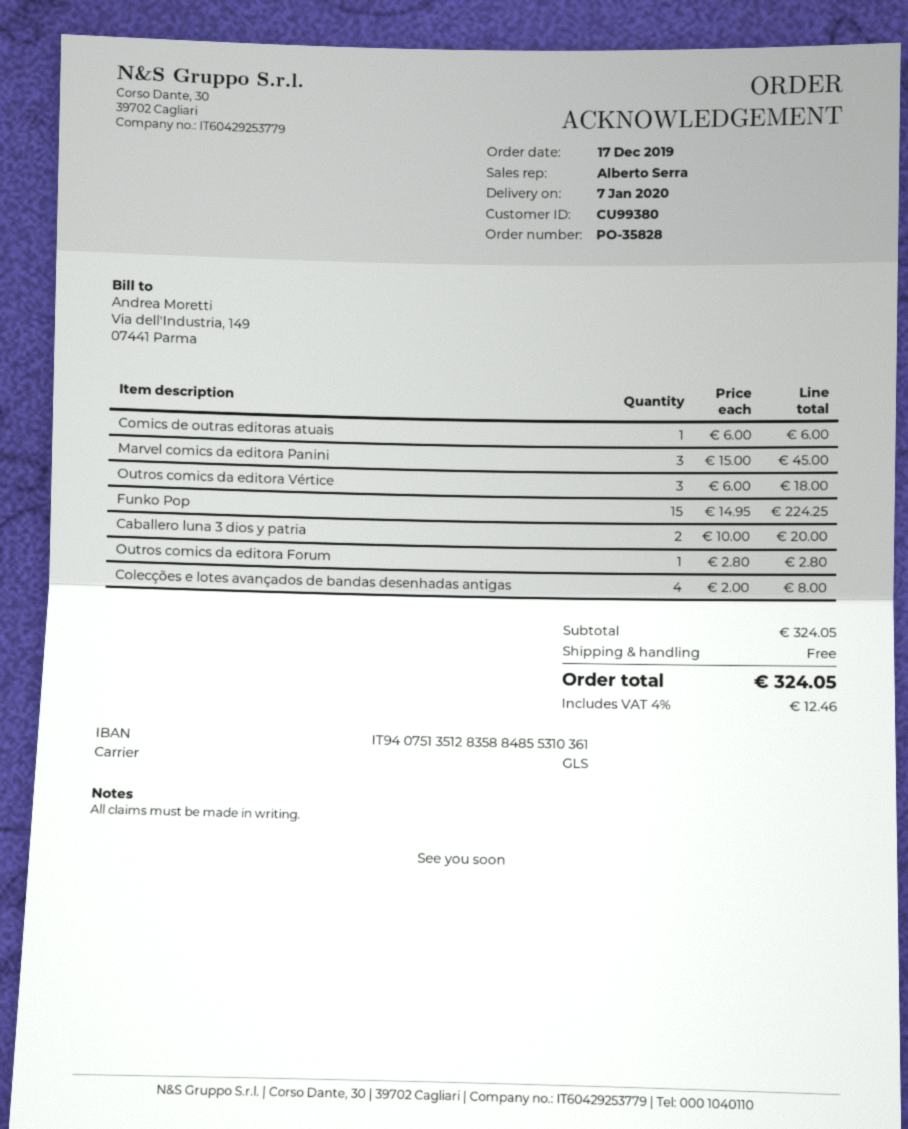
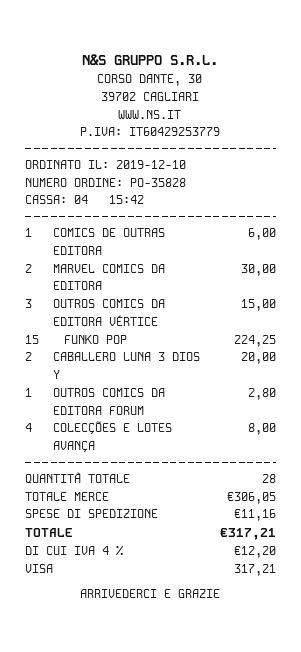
order date: 2019-12-17 -> 2019-12-10
Marvel comics da editora Panini: 3 for 45.00 -> 2 for 30.00
Outros comics da editora Vértice: 3 for 18.00 -> 3 for 15.00
subtotal: 324.05 -> 306.05
shipping: 0.00 -> 11.16
tax: 4% = 12.46 -> 4% = 12.20
total: 324.05 -> 317.21

